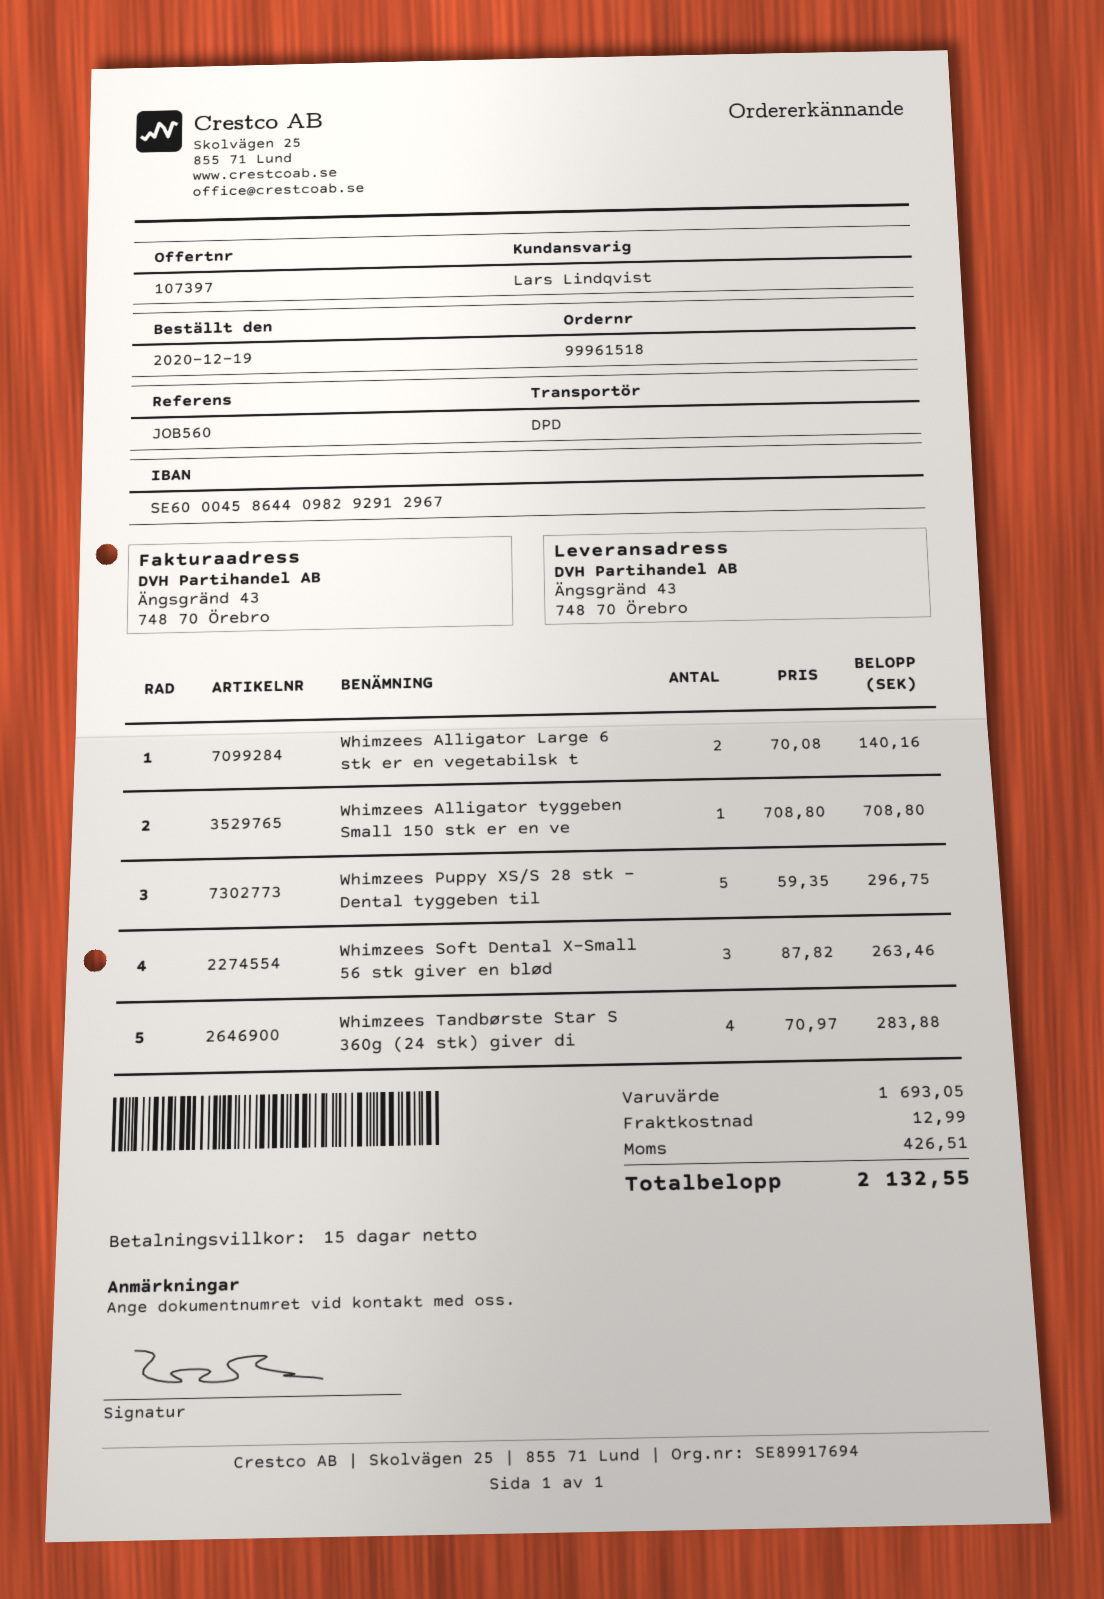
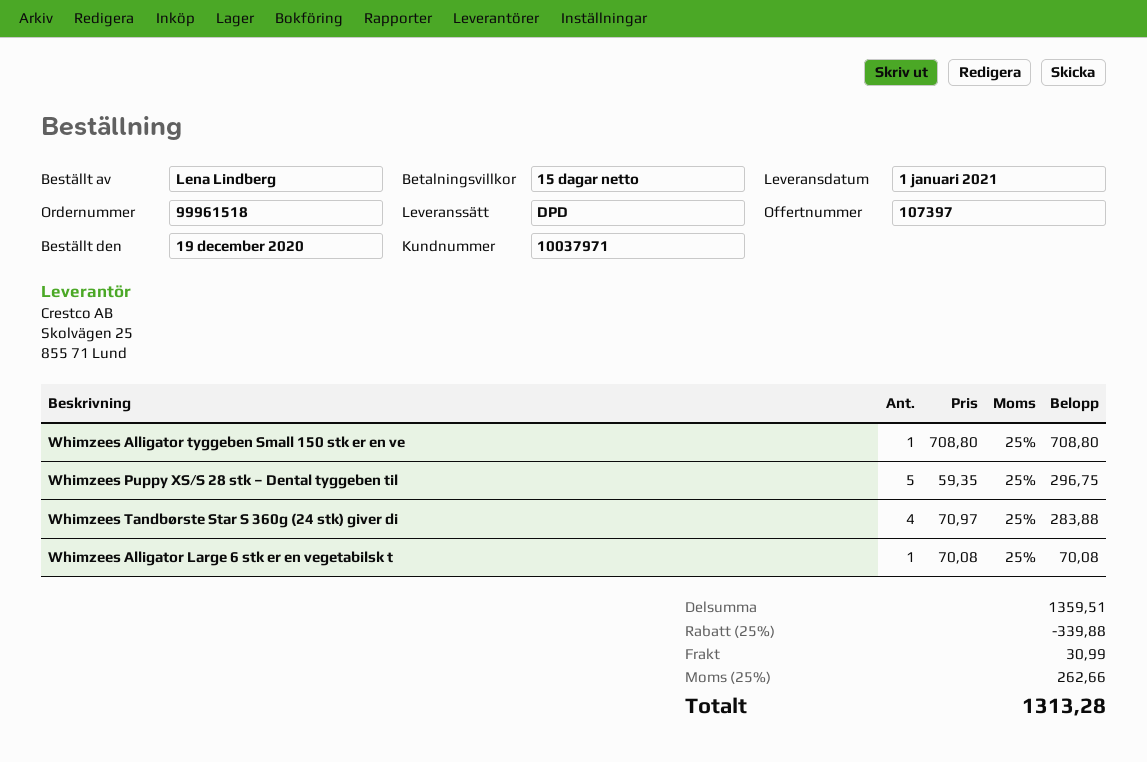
Whimzees Alligator Large 6 stk er en vegetabilsk t: 2 x 70.08 = 140.16 -> 1 x 70.08 = 70.08
Whimzees Soft Dental X-Small 56 stk giver en blød: 3 x 87.82 = 263.46 -> none
subtotal: 1693.05 -> 1359.51
discount: none -> 25% = 339.88
shipping: 12.99 -> 30.99
tax: 426.51 -> 262.66
total: 2132.55 -> 1313.28

